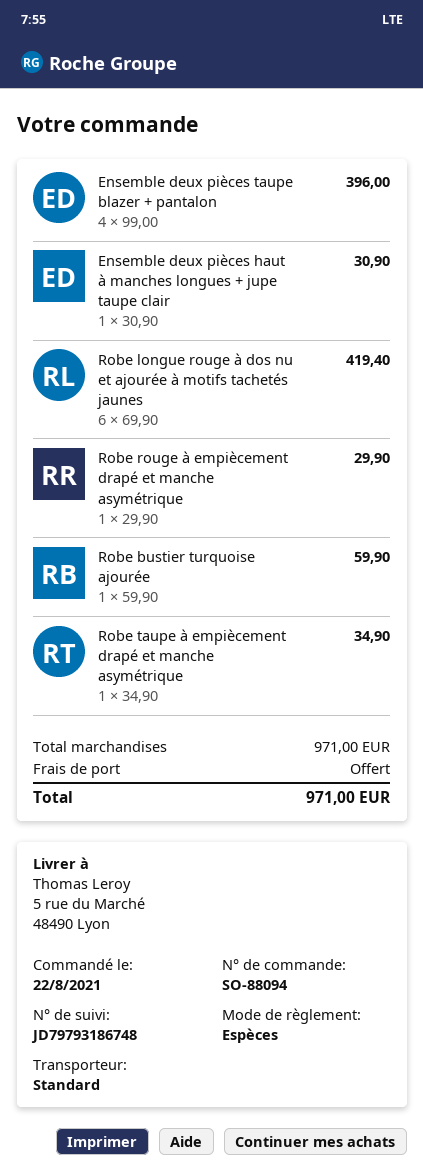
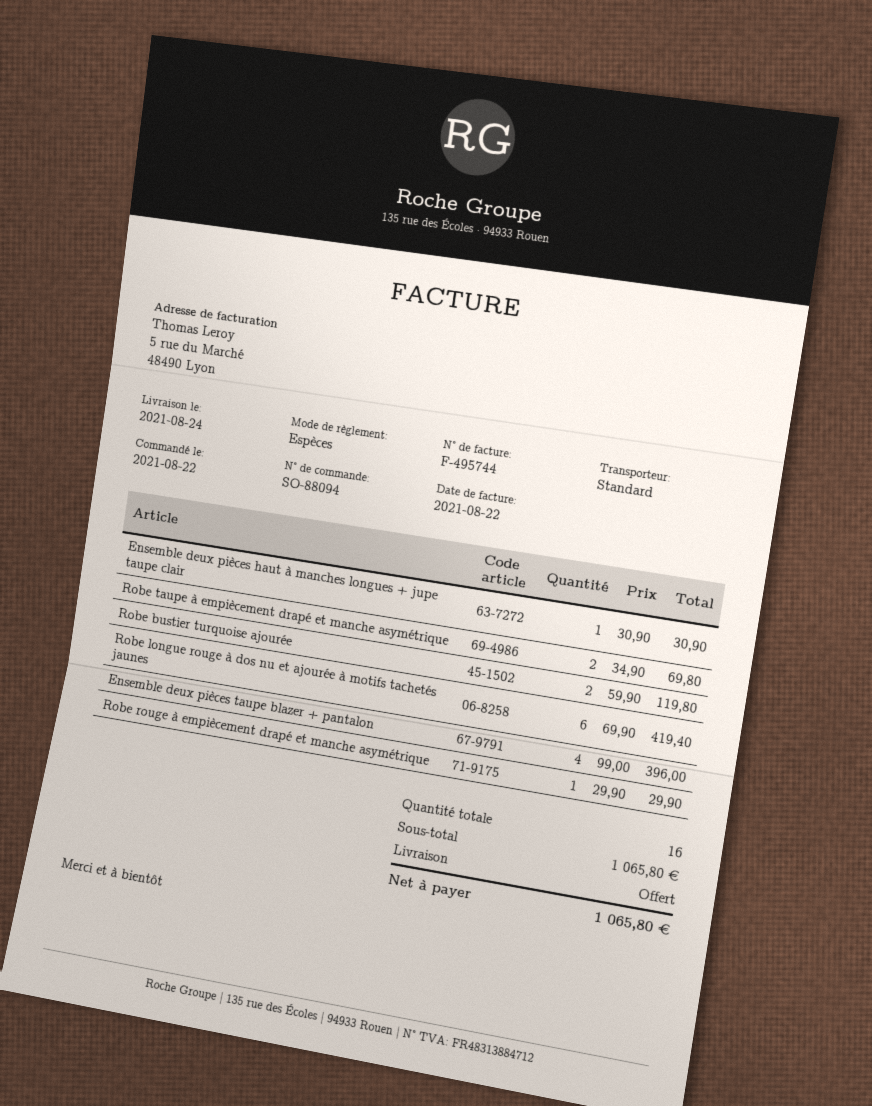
Robe bustier turquoise ajourée: 1 x 59.90 = 59.90 -> 2 x 59.90 = 119.80
Robe taupe à empiècement drapé et manche asymétrique: 1 x 34.90 = 34.90 -> 2 x 34.90 = 69.80
subtotal: 971.00 -> 1065.80
total: 971.00 -> 1065.80

